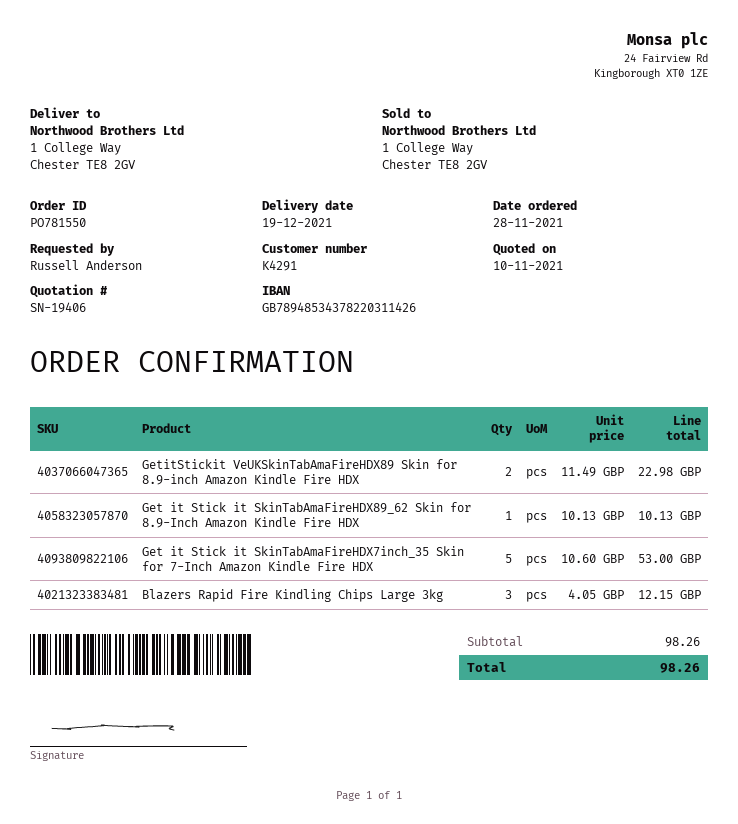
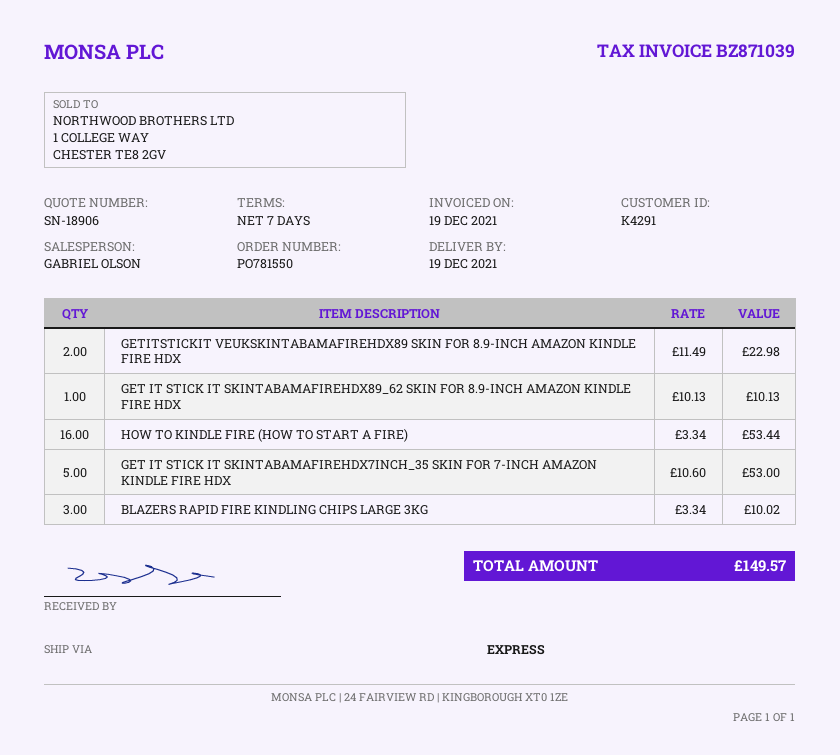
quote number: SN-19406 -> SN-18906
Blazers Rapid Fire Kindling Chips Large 3kg: 3 x 4.05 = 12.15 -> 3 x 3.34 = 10.02
HOW TO KINDLE FIRE (HOW TO START A FIRE): none -> 16 x 3.34 = 53.44
total: 98.26 -> 149.57

